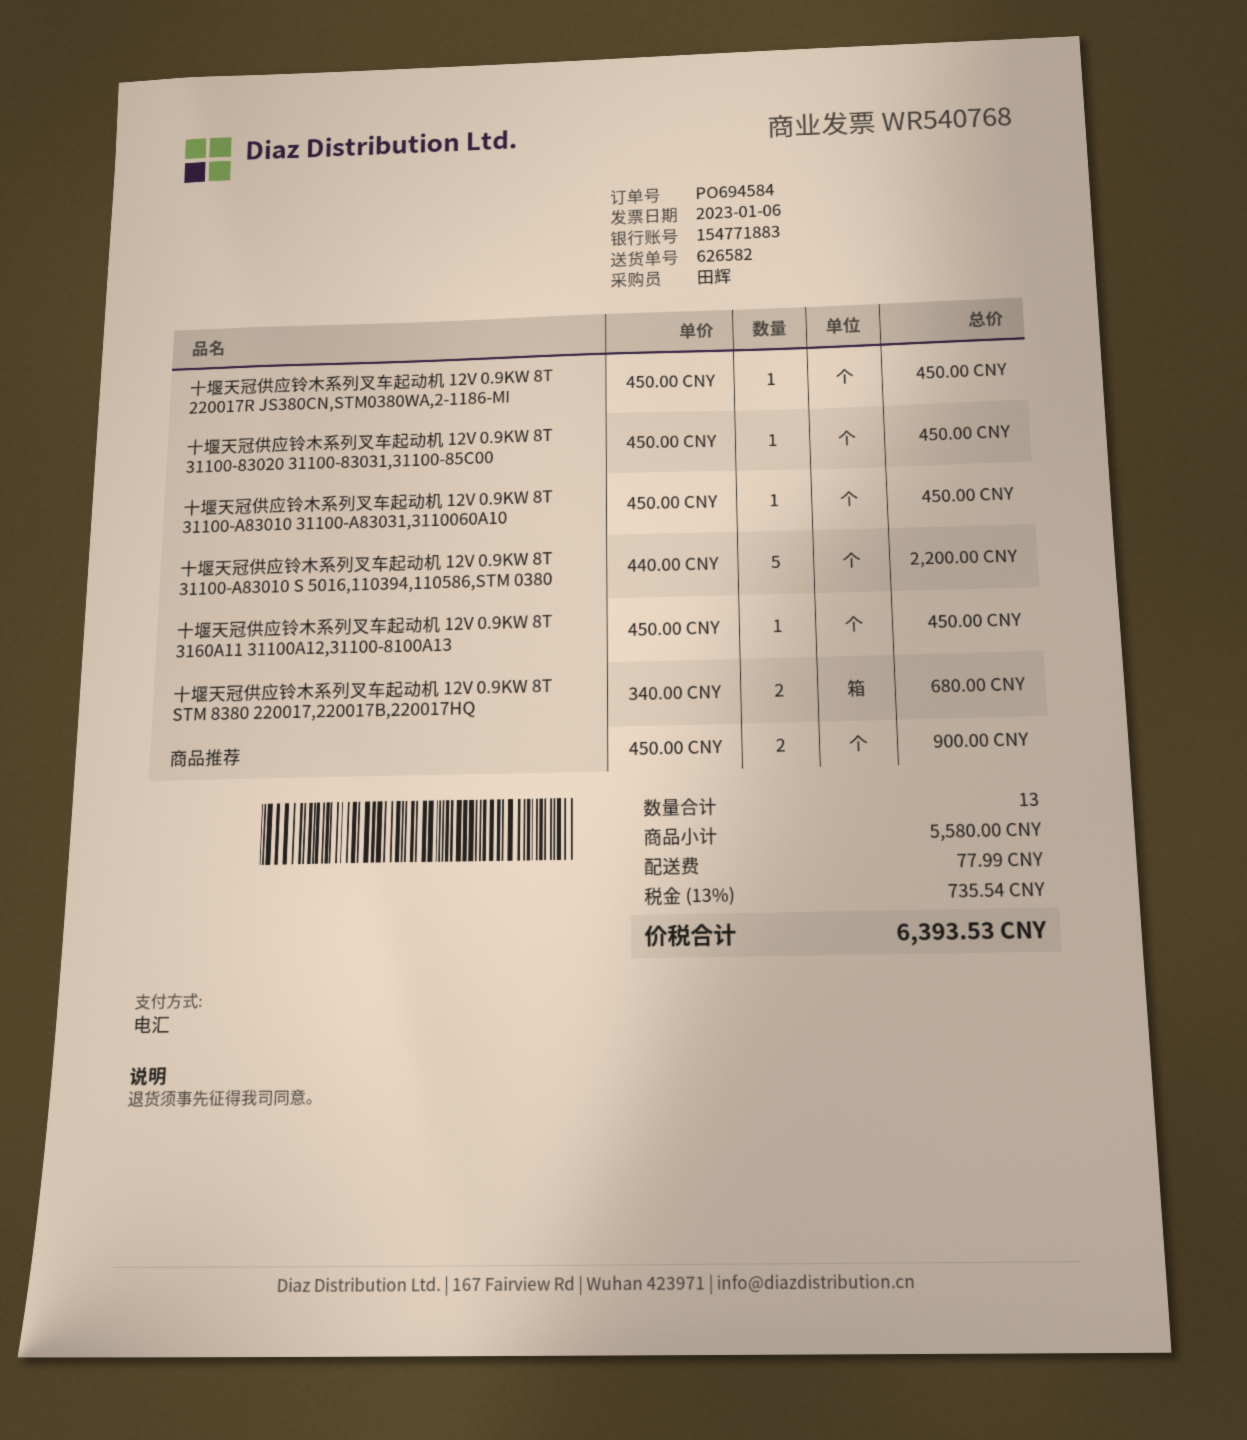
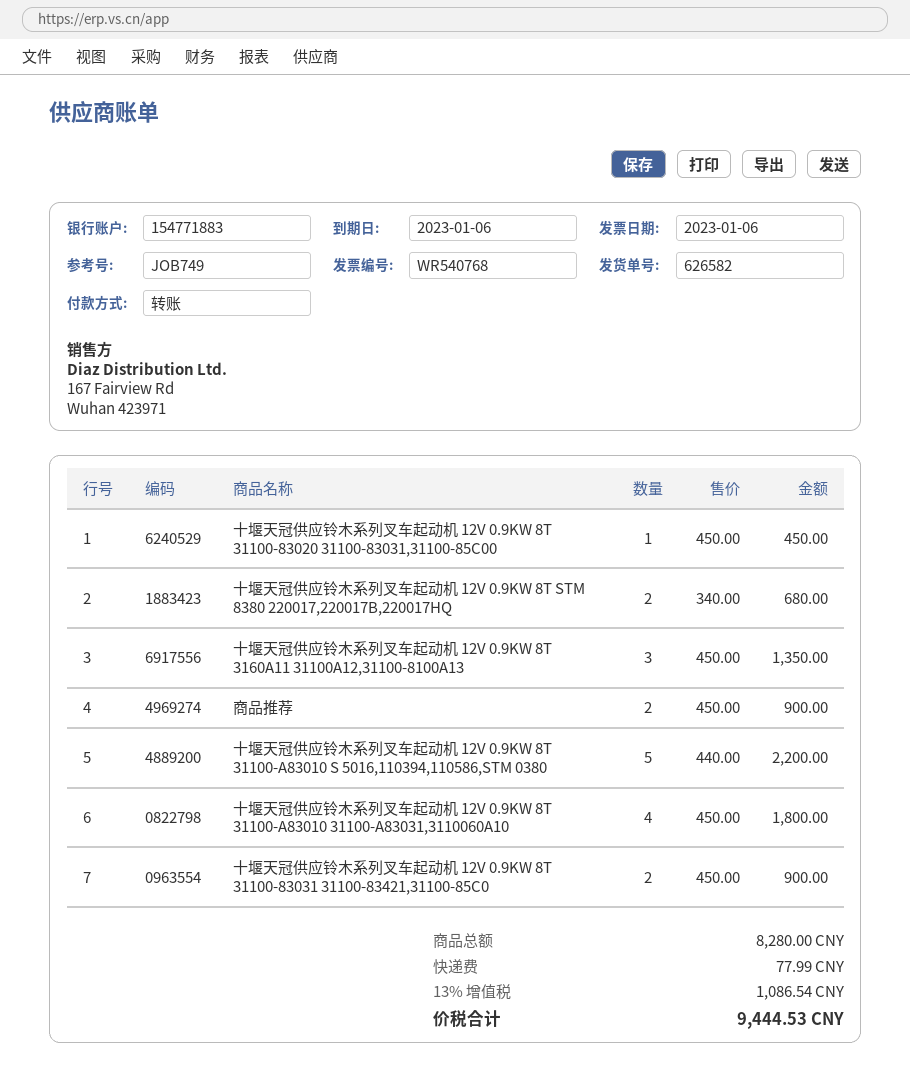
十堰天冠供应铃木系列叉车起动机 12V 0.9KW 8T 220017R JS380CN,STM0380WA,2-1186-MI: 1 x 450.00 = 450.00 -> none
十堰天冠供应铃木系列叉车起动机 12V 0.9KW 8T 31100-A83010 31100-A83031,3110060A10: 1 x 450.00 = 450.00 -> 4 x 450.00 = 1800.00
十堰天冠供应铃木系列叉车起动机 12V 0.9KW 8T 3160A11 31100A12,31100-8100A13: 1 x 450.00 = 450.00 -> 3 x 450.00 = 1350.00
十堰天冠供应铃木系列叉车起动机 12V 0.9KW 8T 31100-83031 31100-83421,31100-85C0: none -> 2 x 450.00 = 900.00
subtotal: 5580.00 -> 8280.00
tax: 13% = 735.54 -> 13% = 1086.54
total: 6393.53 -> 9444.53

